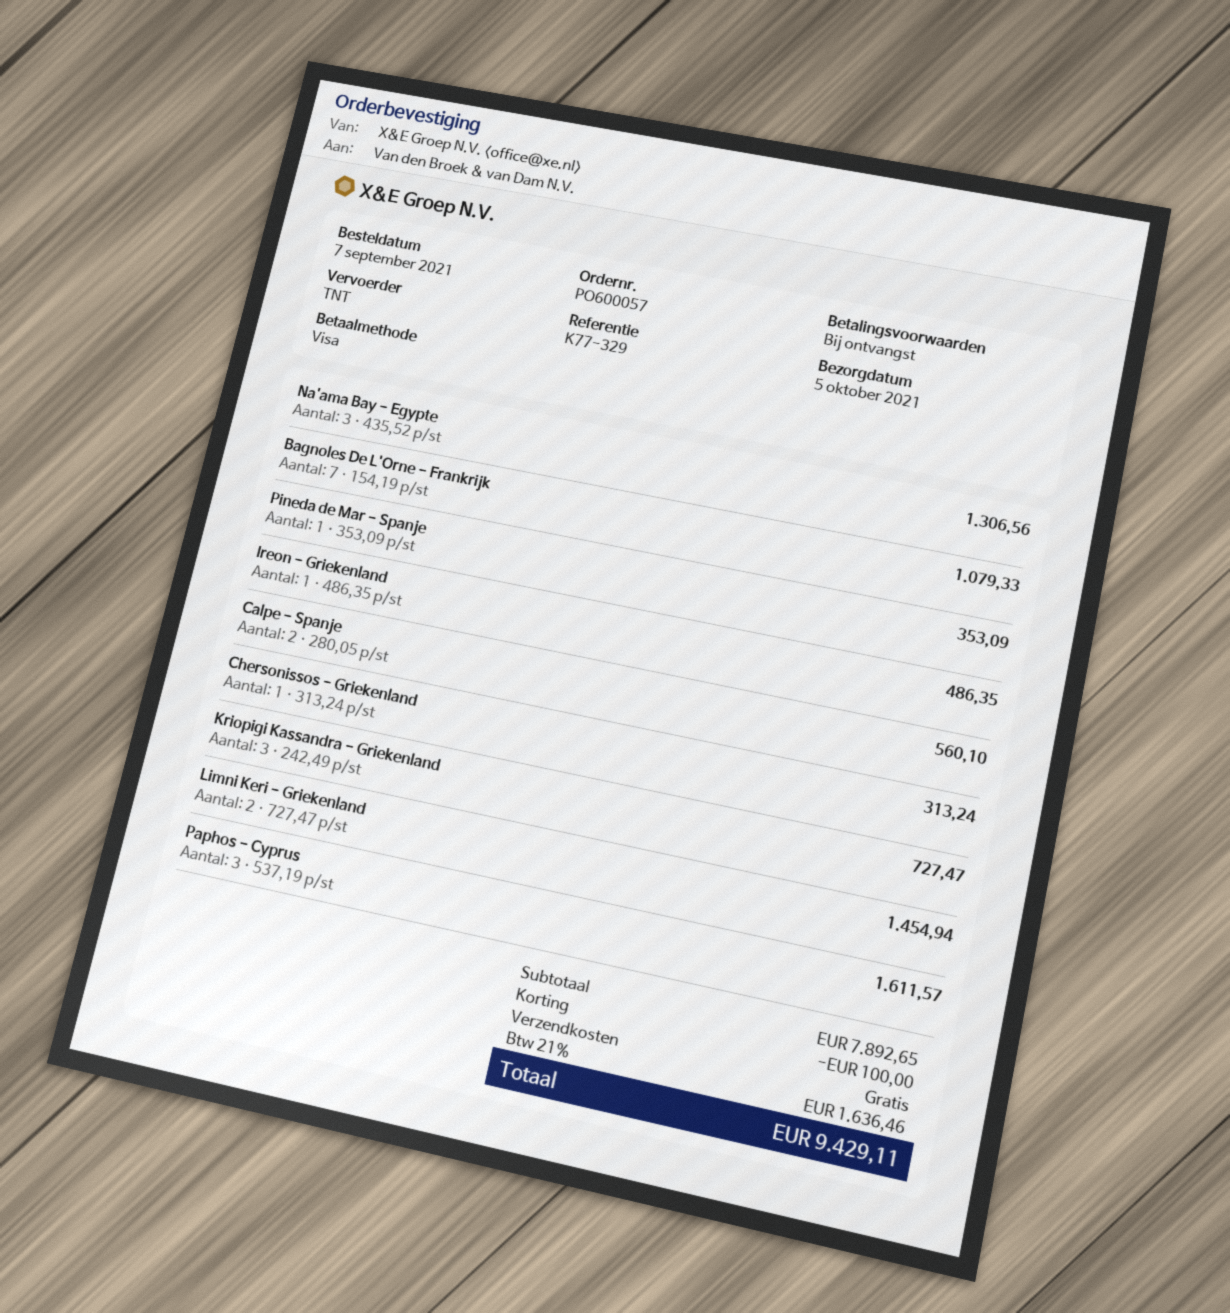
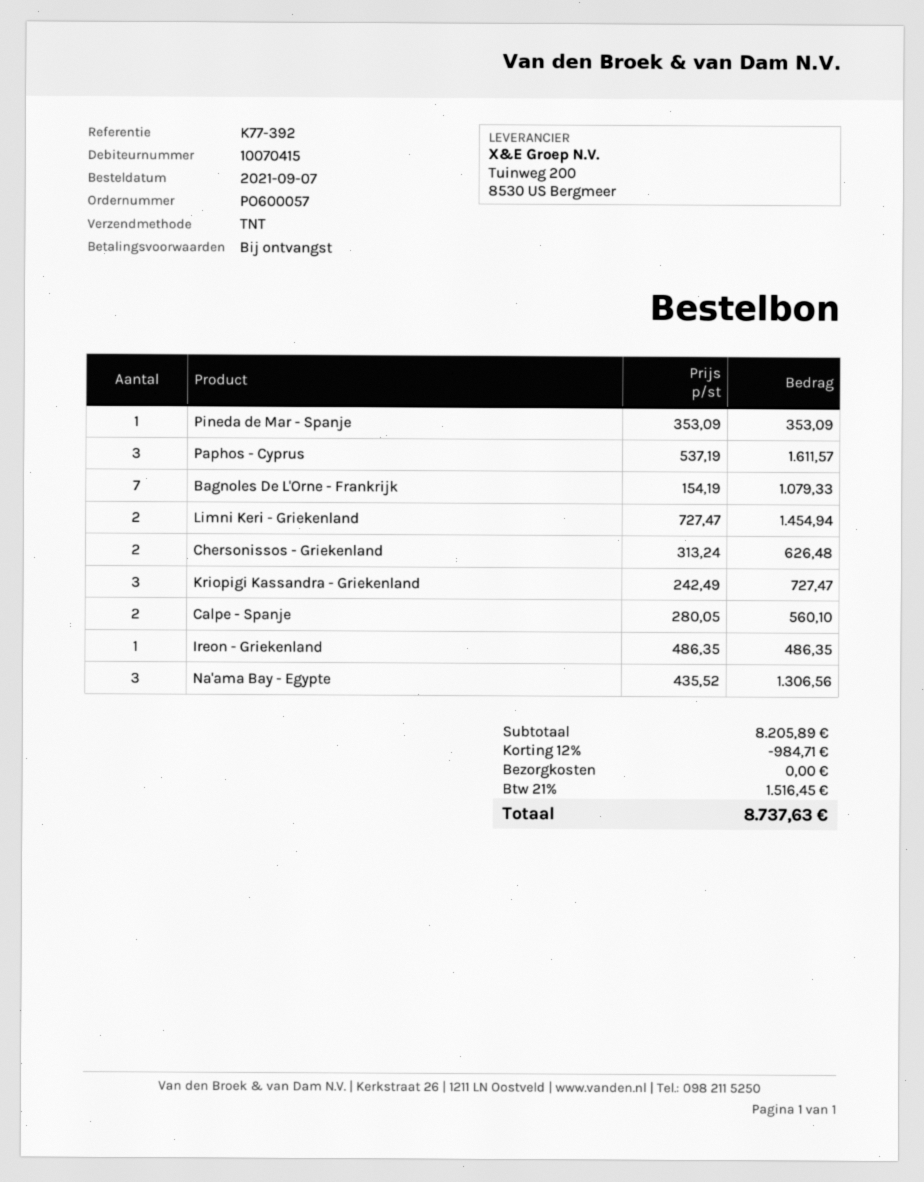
reference: K77-329 -> K77-392
Chersonissos - Griekenland: 1 x 313.24 = 313.24 -> 2 x 313.24 = 626.48
subtotal: 7892.65 -> 8205.89
discount: 100.00 -> 984.71
tax: 21% = 1636.46 -> 21% = 1516.45
total: 9429.11 -> 8737.63

